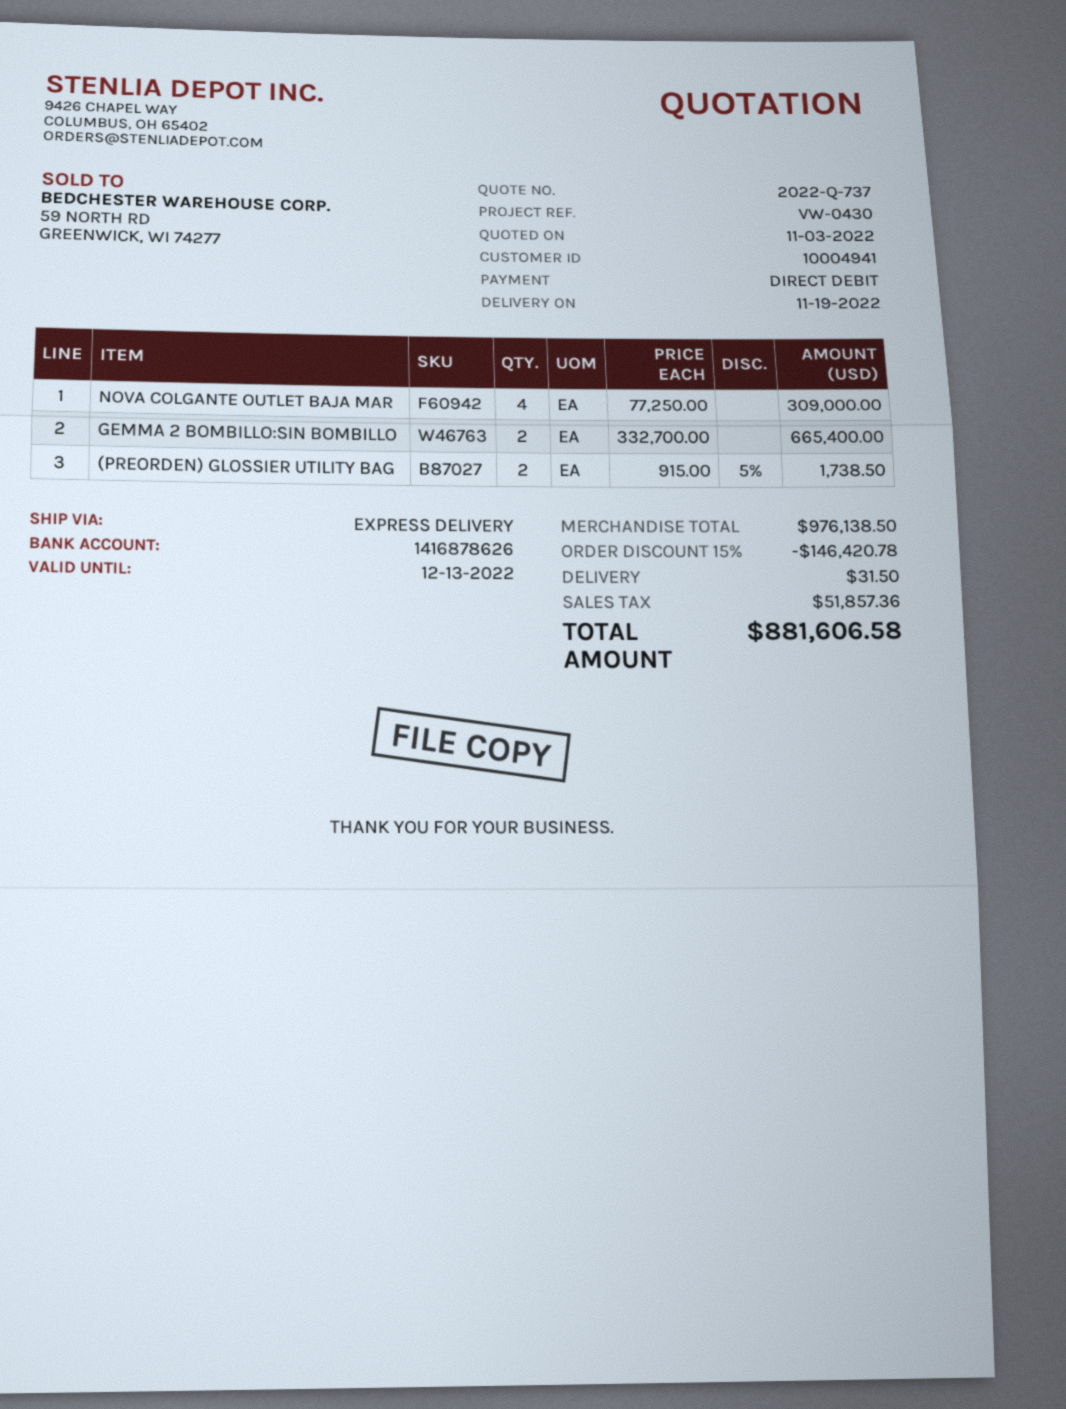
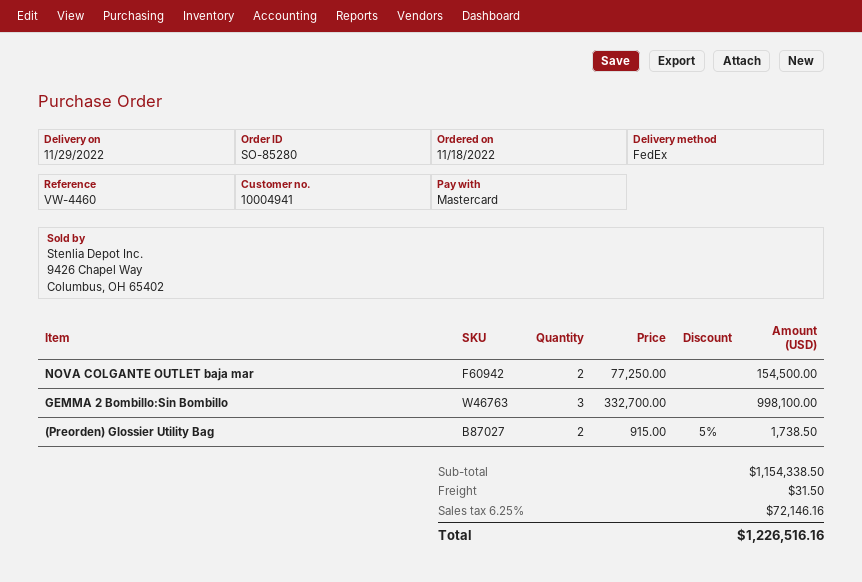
delivery date: 2022-11-19 -> 2022-11-29
reference: VW-0430 -> VW-4460
payment method: direct debit -> Mastercard
shipping method: express -> FedEx
NOVA COLGANTE OUTLET BAJA MAR: 4 x 77250.00 = 309000.00 -> 2 x 77250.00 = 154500.00
GEMMA 2 BOMBILLO:SIN BOMBILLO: 2 x 332700.00 = 665400.00 -> 3 x 332700.00 = 998100.00
subtotal: 976138.50 -> 1154338.50
discount: 15% = 146420.78 -> none
tax: 51857.36 -> 72146.16
total: 881606.58 -> 1226516.16

